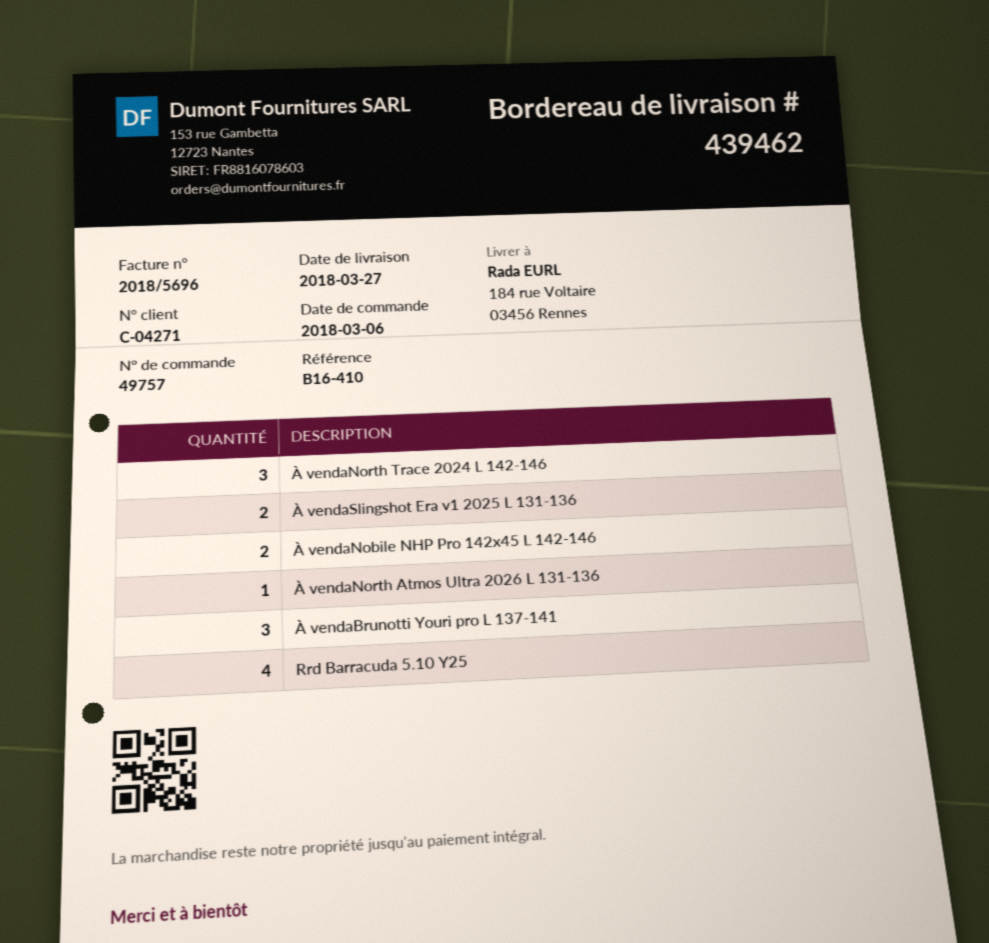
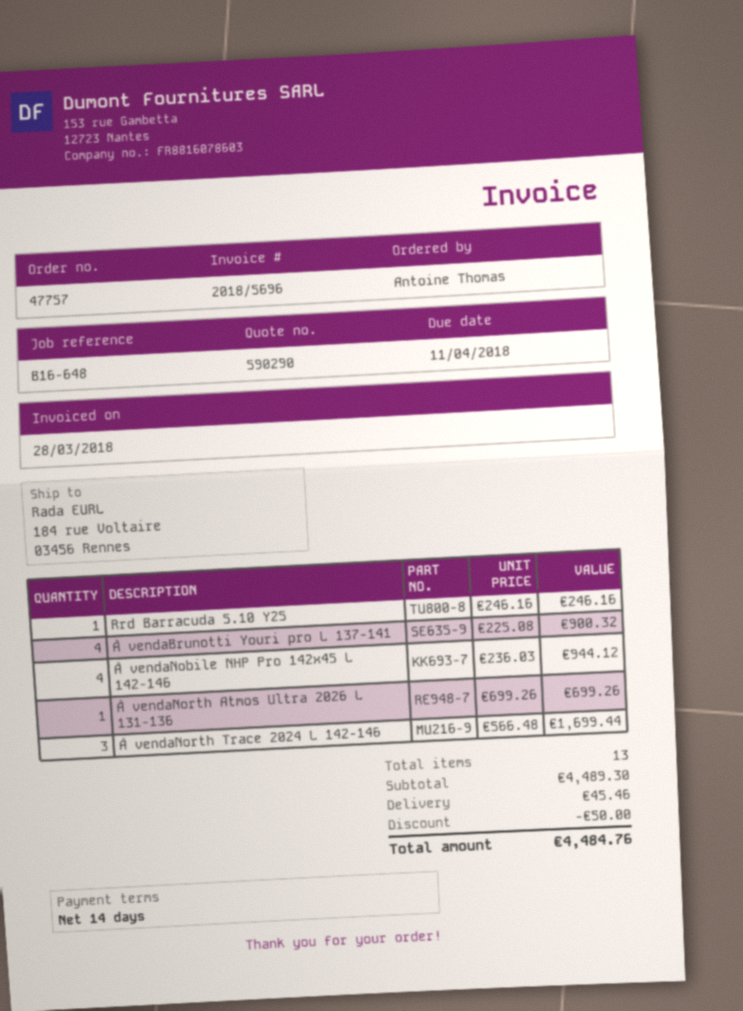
order number: 49757 -> 47757
reference: B16-410 -> B16-648
À vendaSlingshot Era v1 2025 L 131-136: 2 -> none
À vendaNobile NHP Pro 142x45 L 142-146: 2 -> 4
À vendaBrunotti Youri pro L 137-141: 3 -> 4
Rrd Barracuda 5.10 Y25: 4 -> 1

